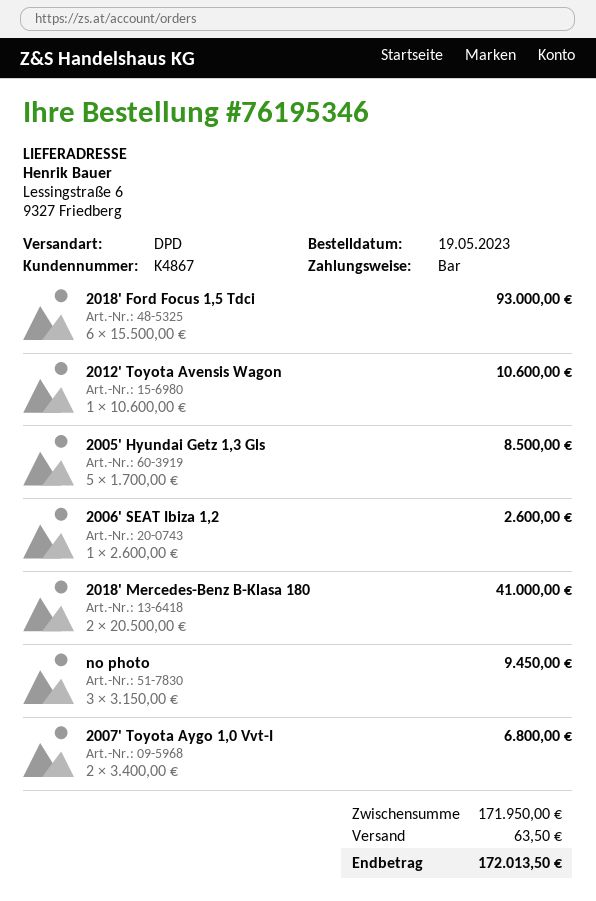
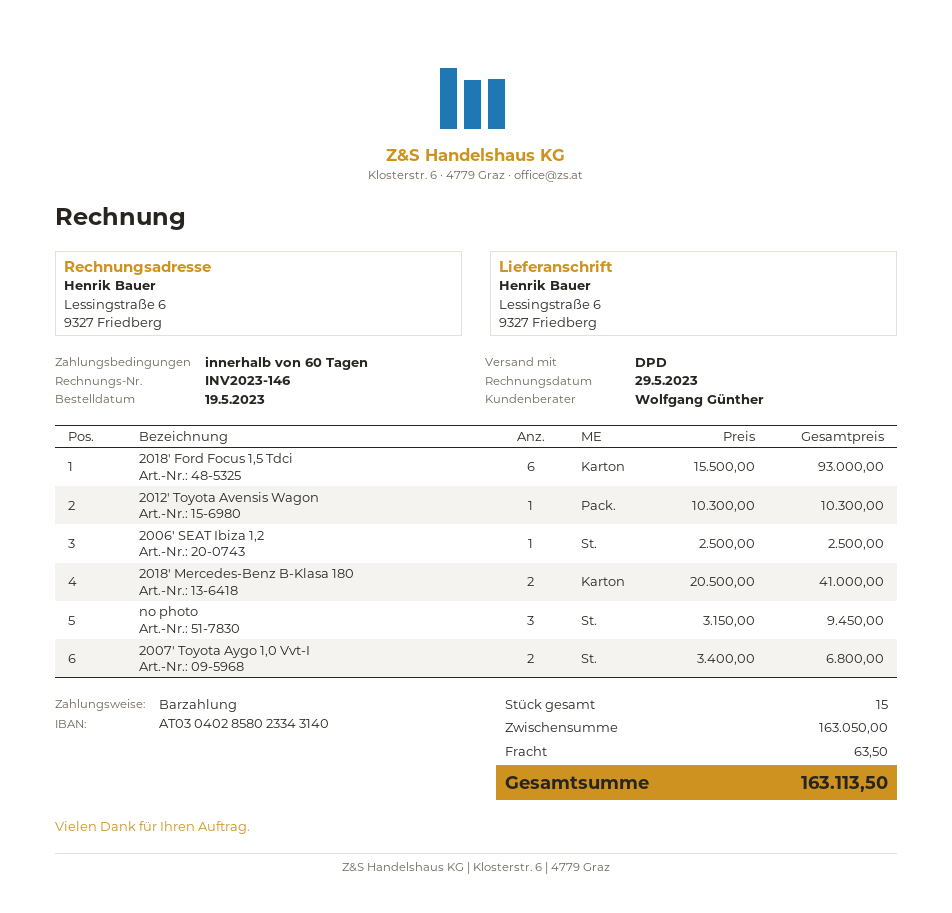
2012' Toyota Avensis Wagon: 1 x 10600.00 = 10600.00 -> 1 x 10300.00 = 10300.00
2005' Hyundai Getz 1,3 Gls: 5 x 1700.00 = 8500.00 -> none
2006' SEAT Ibiza 1,2: 1 x 2600.00 = 2600.00 -> 1 x 2500.00 = 2500.00
subtotal: 171950.00 -> 163050.00
total: 172013.50 -> 163113.50

